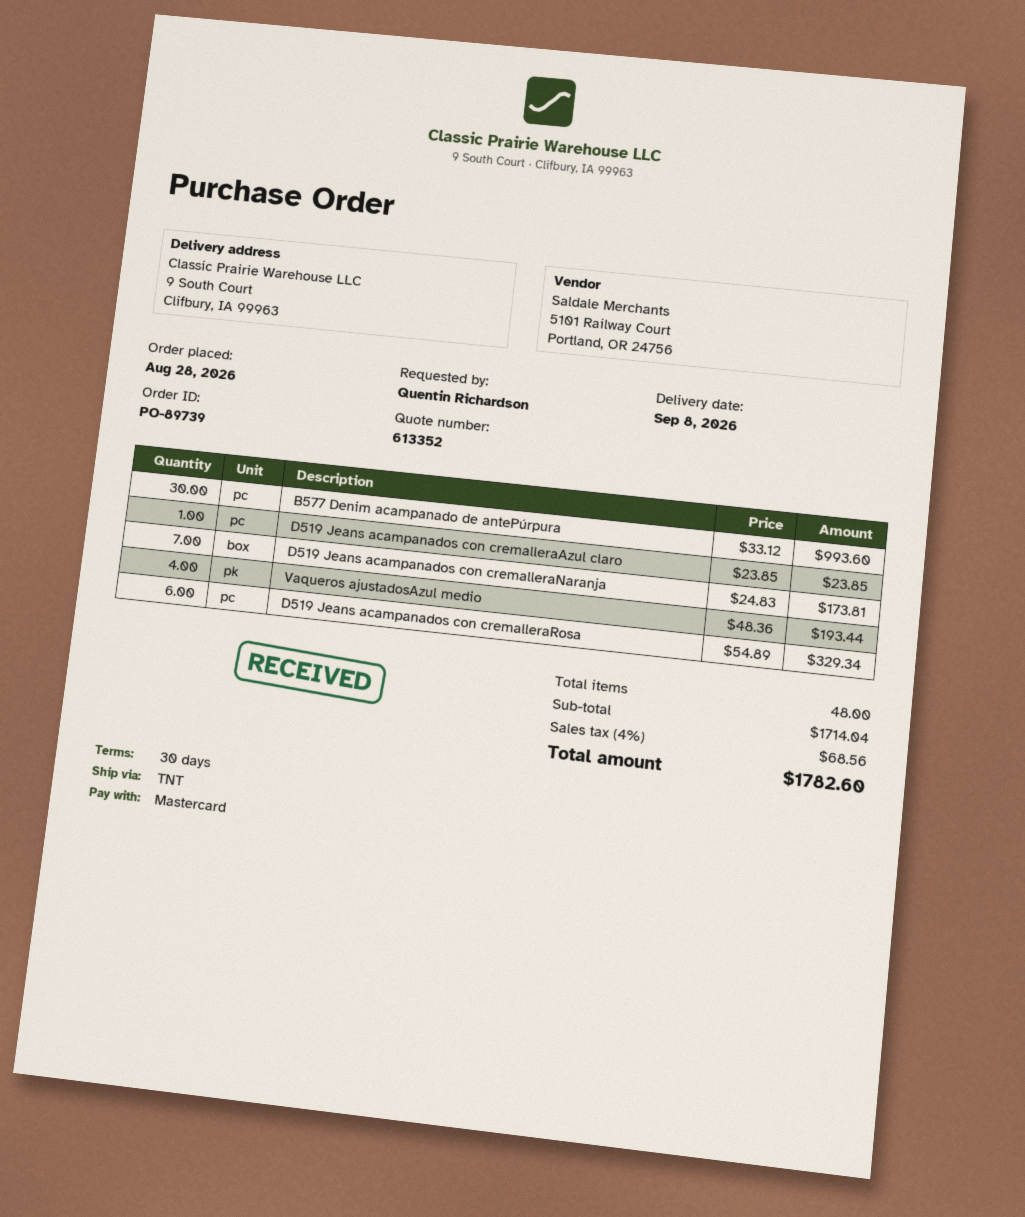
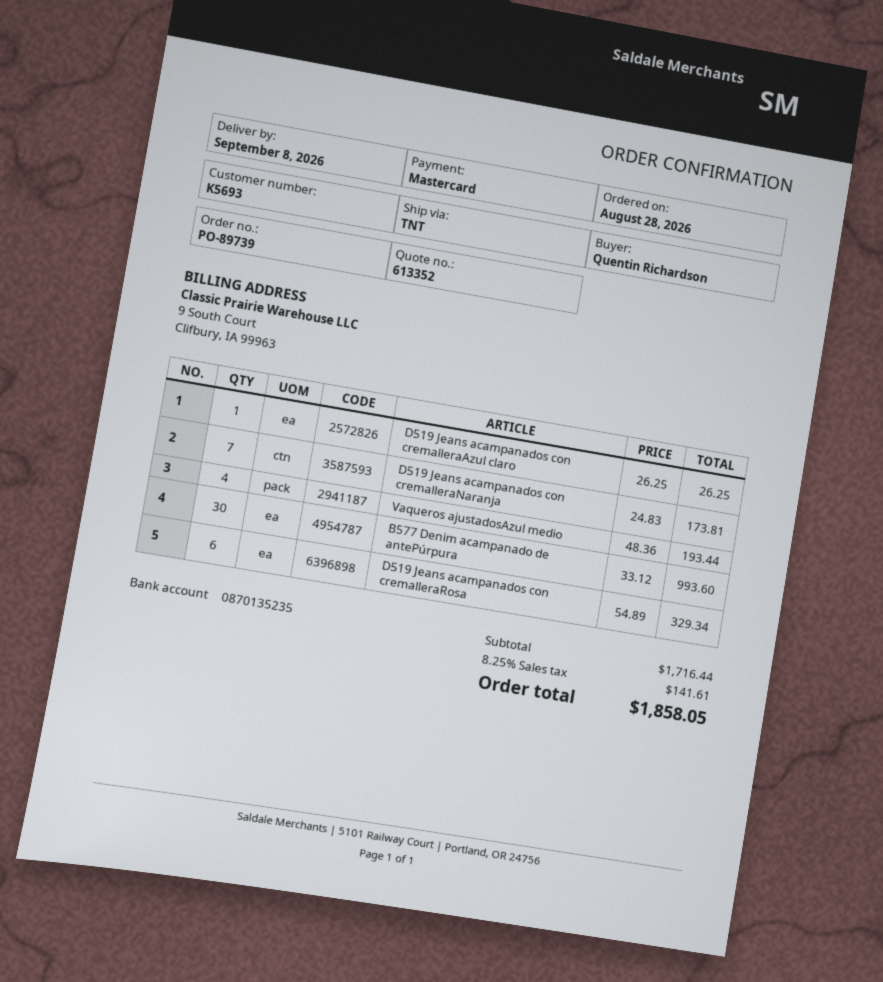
D519 Jeans acampanados con cremalleraAzul claro: 1 x 23.85 = 23.85 -> 1 x 26.25 = 26.25
subtotal: 1714.04 -> 1716.44
tax: 4% = 68.56 -> 8.25% = 141.61
total: 1782.60 -> 1858.05

